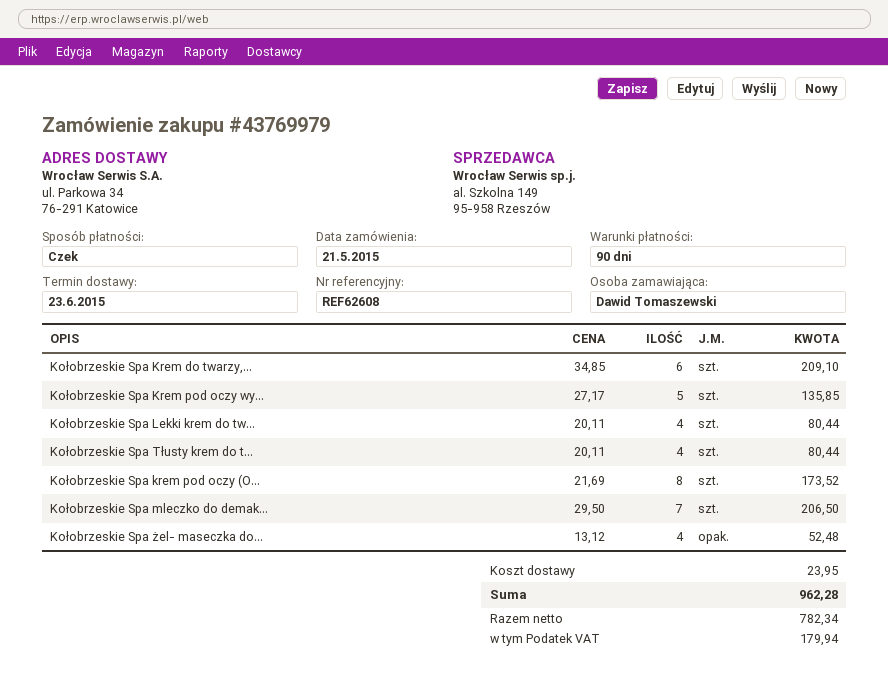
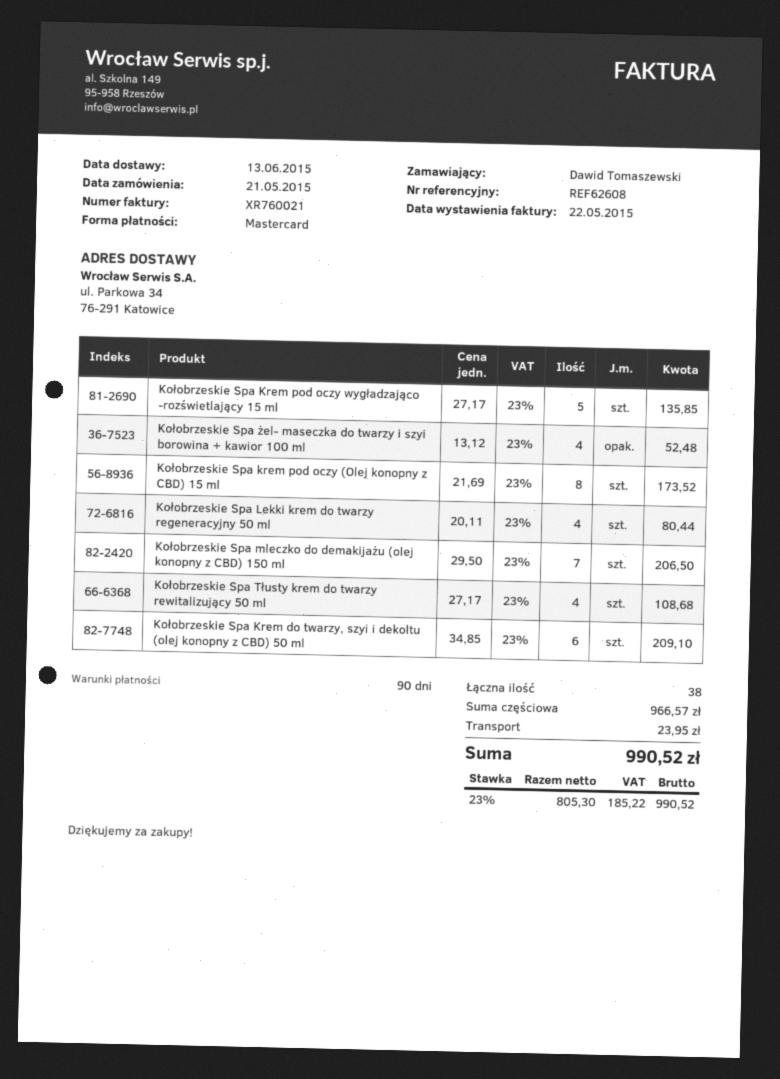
delivery date: 2015-06-23 -> 2015-06-13
payment method: cheque -> Mastercard
Kołobrzeskie Spa Tłusty krem do t...: 4 x 20.11 = 80.44 -> 4 x 27.17 = 108.68
net: 782.34 -> 805.30
tax: 179.94 -> 185.22
total: 962.28 -> 990.52

